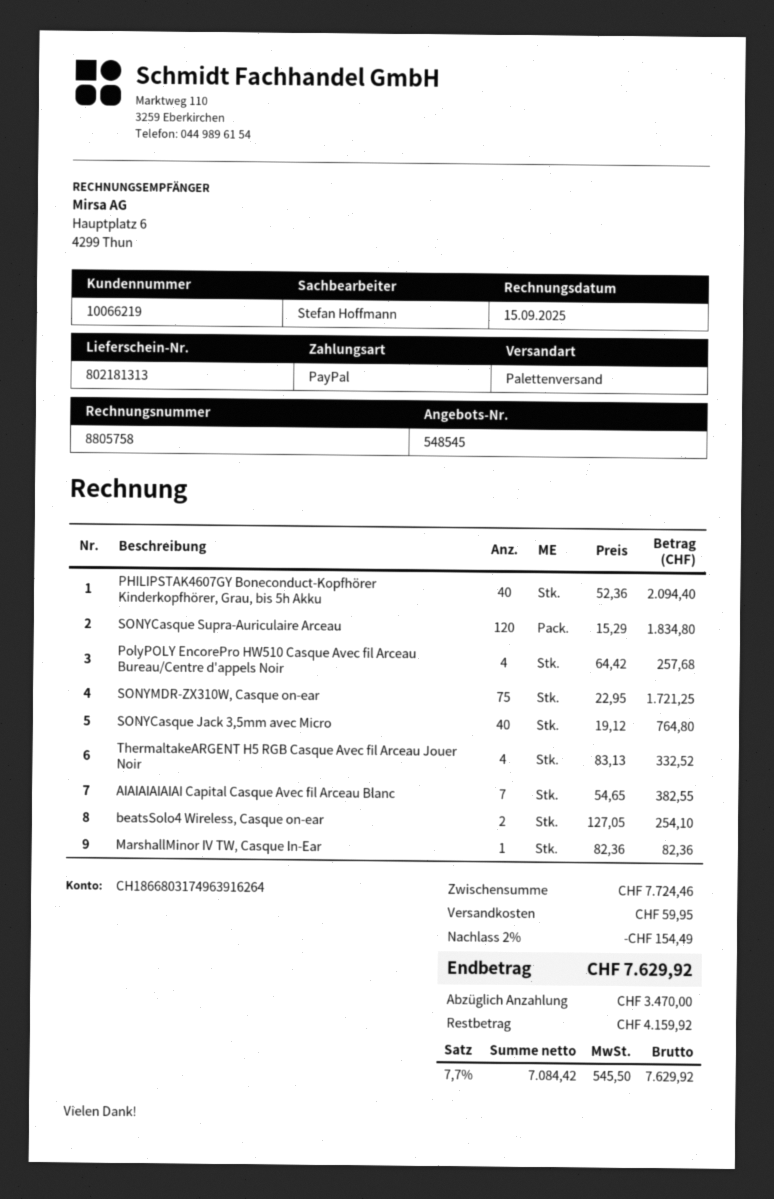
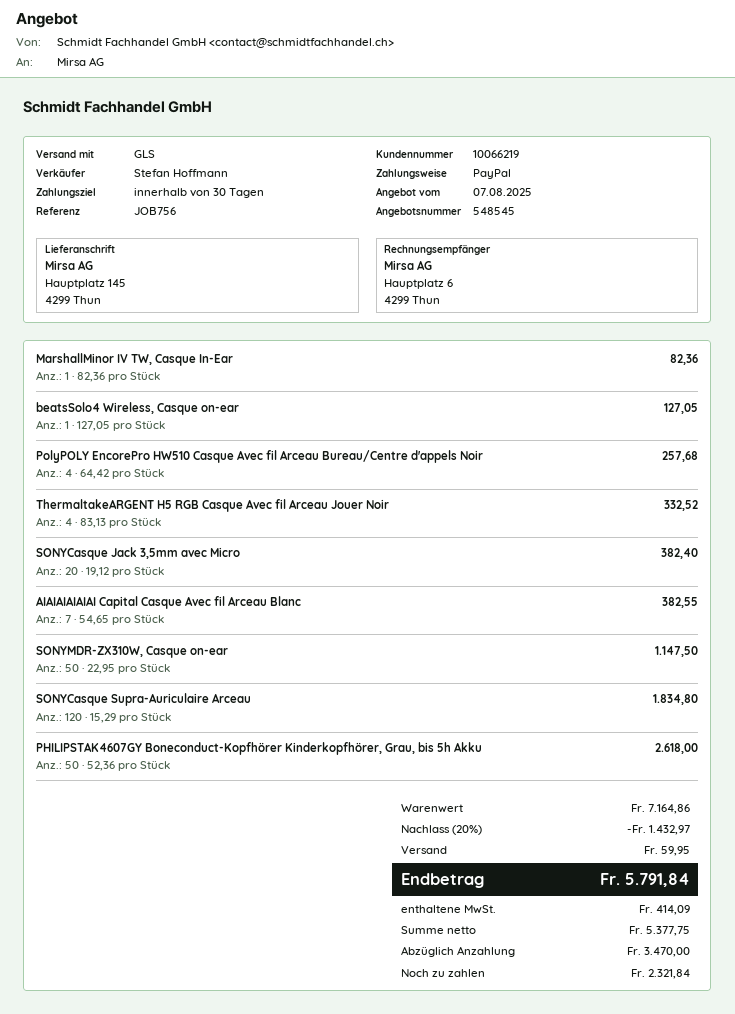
shipping method: pallet freight -> GLS
PHILIPSTAK4607GY Boneconduct-Kopfhörer Kinderkopfhörer, Grau, bis 5h Akku: 40 x 52.36 = 2094.40 -> 50 x 52.36 = 2618.00
SONYMDR-ZX310W, Casque on-ear: 75 x 22.95 = 1721.25 -> 50 x 22.95 = 1147.50
SONYCasque Jack 3,5mm avec Micro: 40 x 19.12 = 764.80 -> 20 x 19.12 = 382.40
beatsSolo4 Wireless, Casque on-ear: 2 x 127.05 = 254.10 -> 1 x 127.05 = 127.05
subtotal: 7724.46 -> 7164.86
discount: 2% = 154.49 -> 20% = 1432.97
net: 7084.42 -> 5377.75
tax: 545.50 -> 414.09
total: 7629.92 -> 5791.84
balance: 4159.92 -> 2321.84

